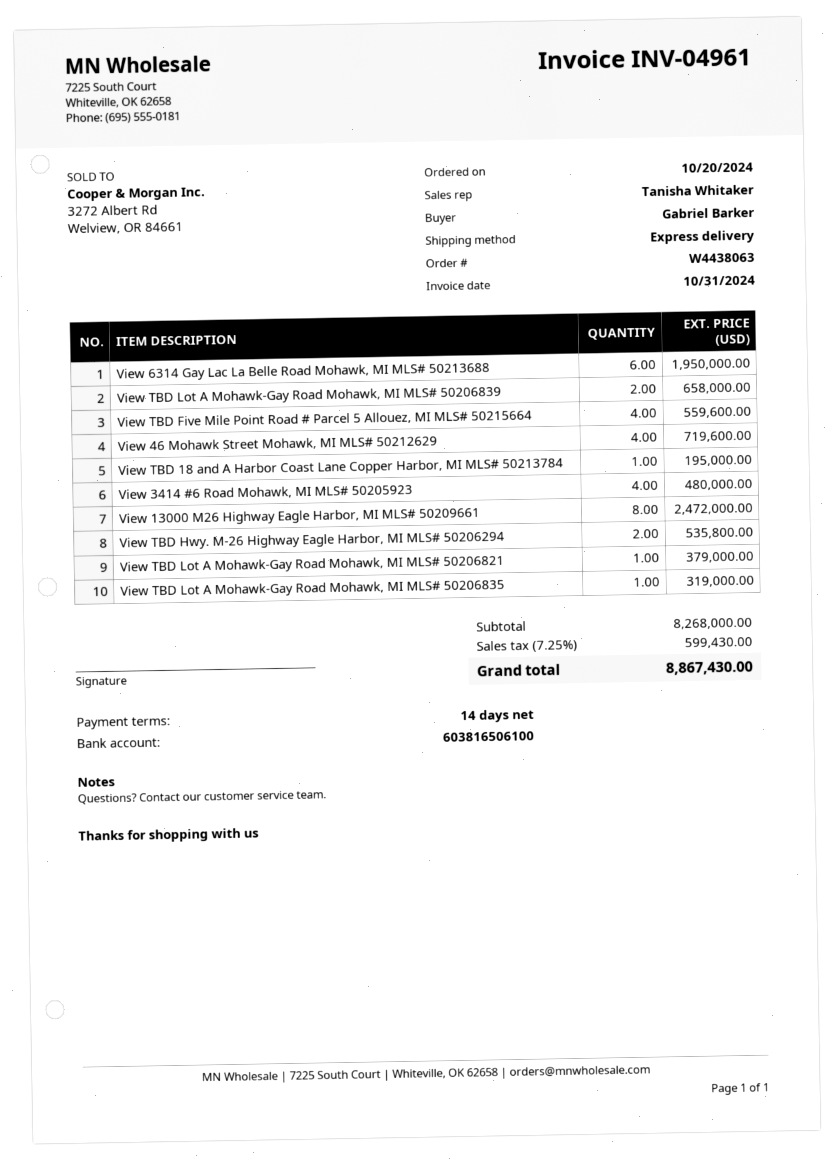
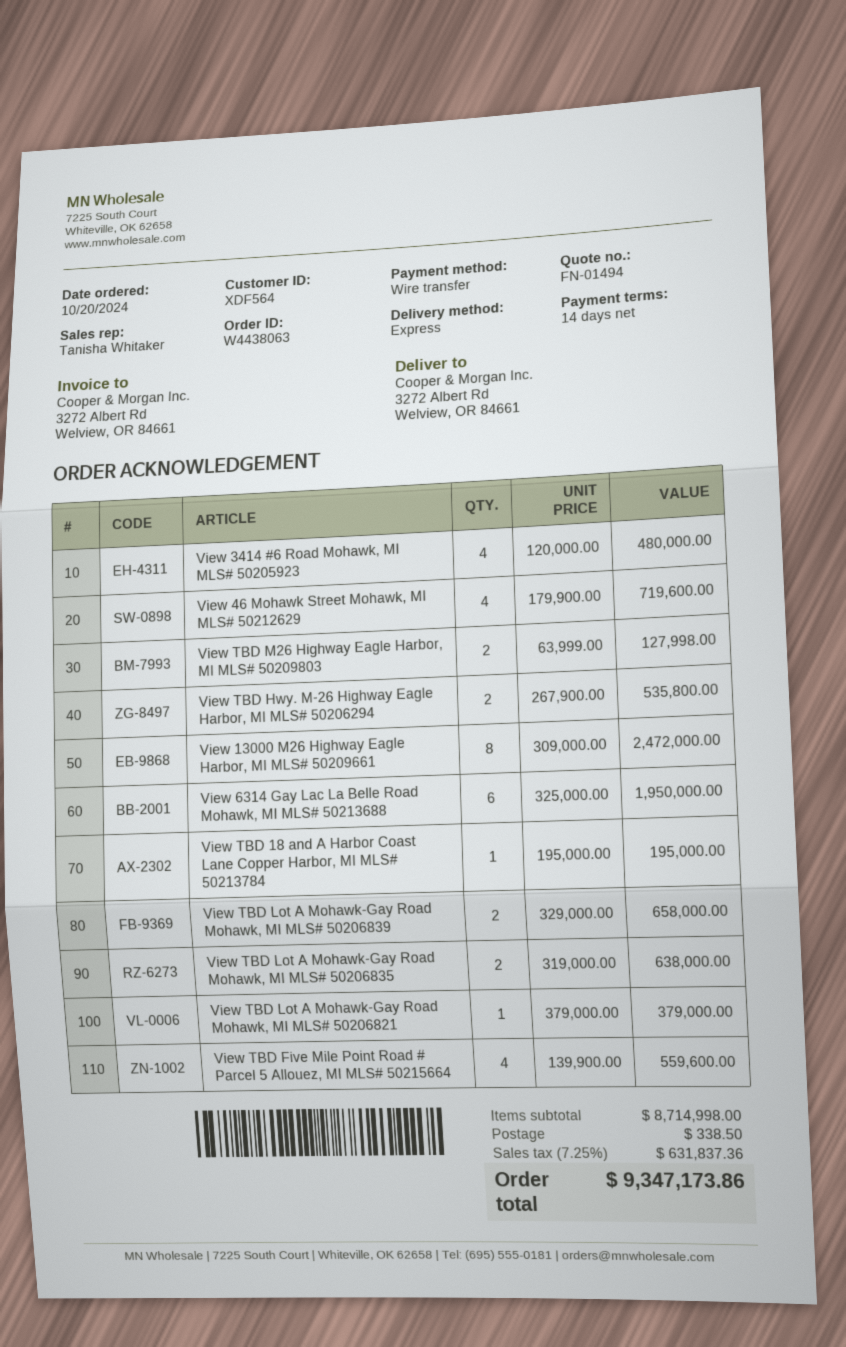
View TBD Lot A Mohawk-Gay Road Mohawk, MI MLS# 50206835: 1 for 319000.00 -> 2 for 638000.00
View TBD M26 Highway Eagle Harbor, MI MLS# 50209803: none -> 2 for 127998.00
subtotal: 8268000.00 -> 8714998.00
shipping: none -> 338.50
tax: 7.25% = 599430.00 -> 7.25% = 631837.36
total: 8867430.00 -> 9347173.86

